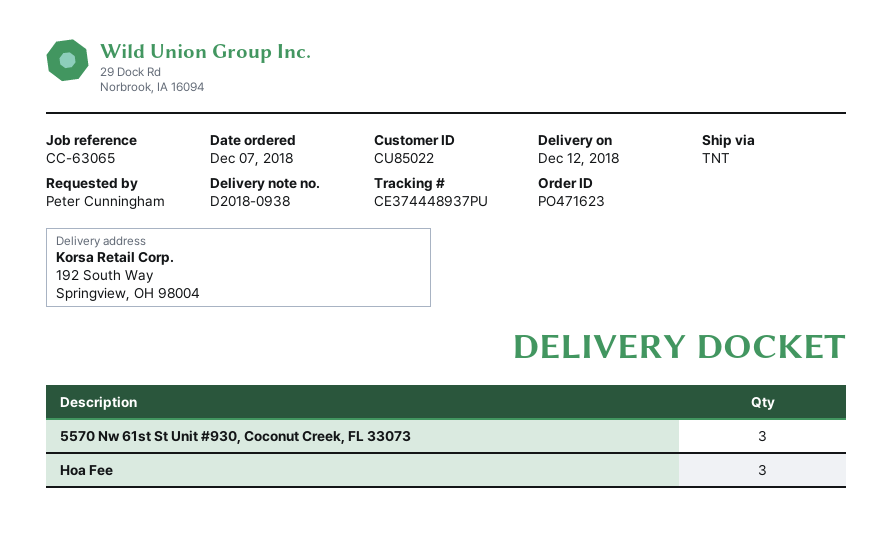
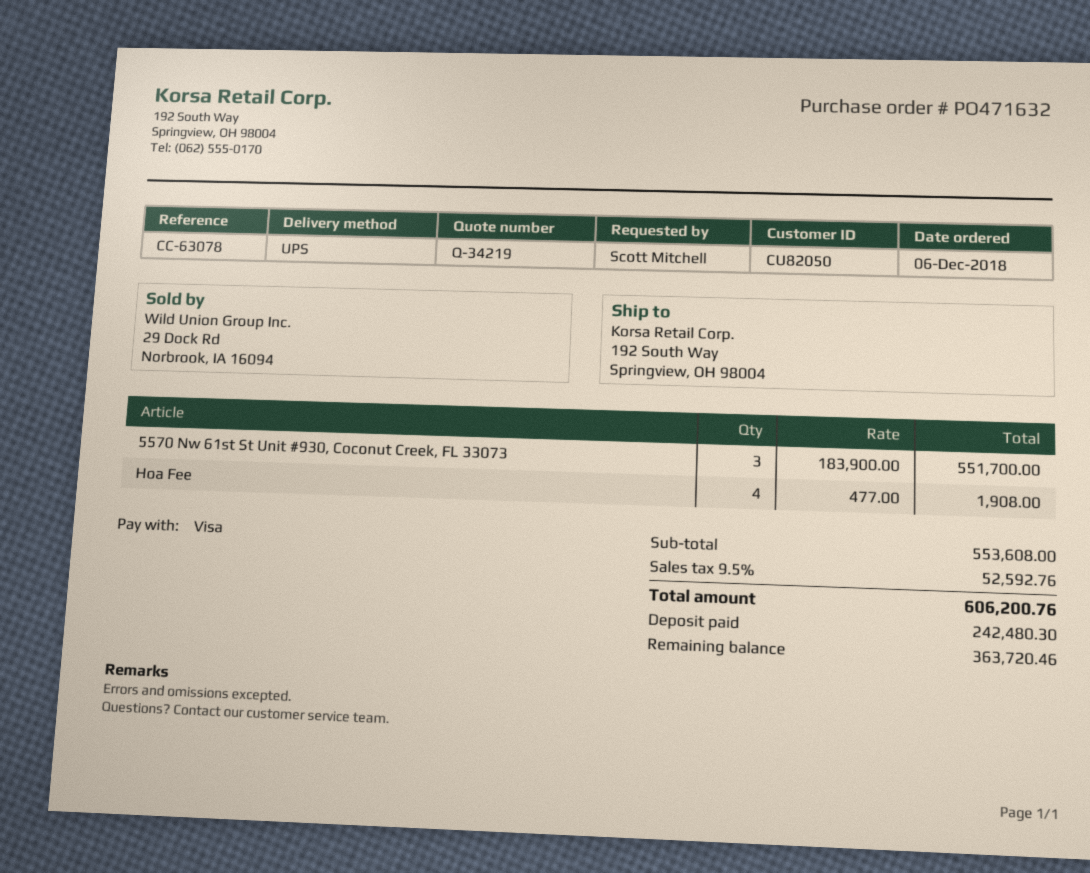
order number: PO471623 -> PO471632
order date: 2018-12-07 -> 2018-12-06
customer number: CU85022 -> CU82050
reference: CC-63065 -> CC-63078
ordered by: Peter Cunningham -> Scott Mitchell
shipping method: TNT -> UPS
Hoa Fee: 3 -> 4

